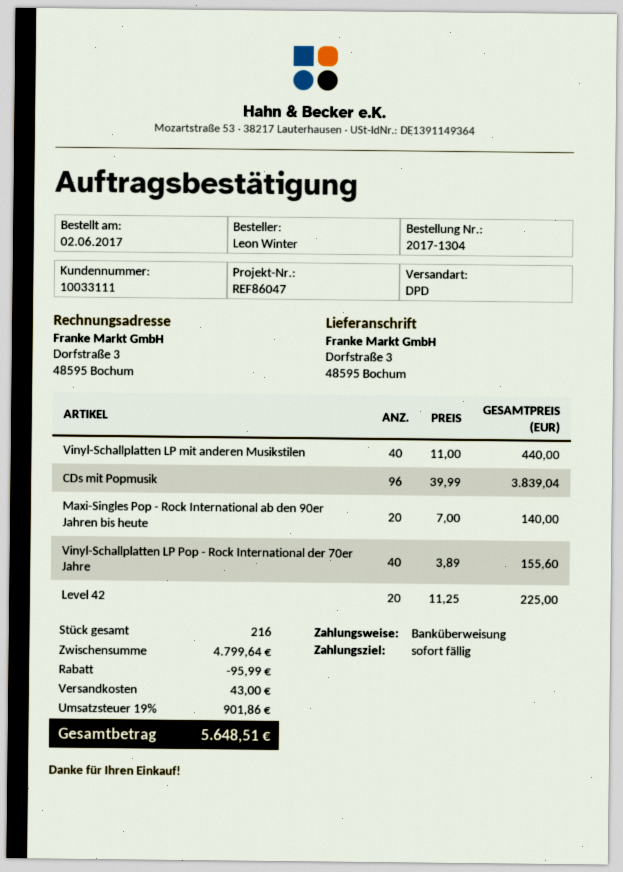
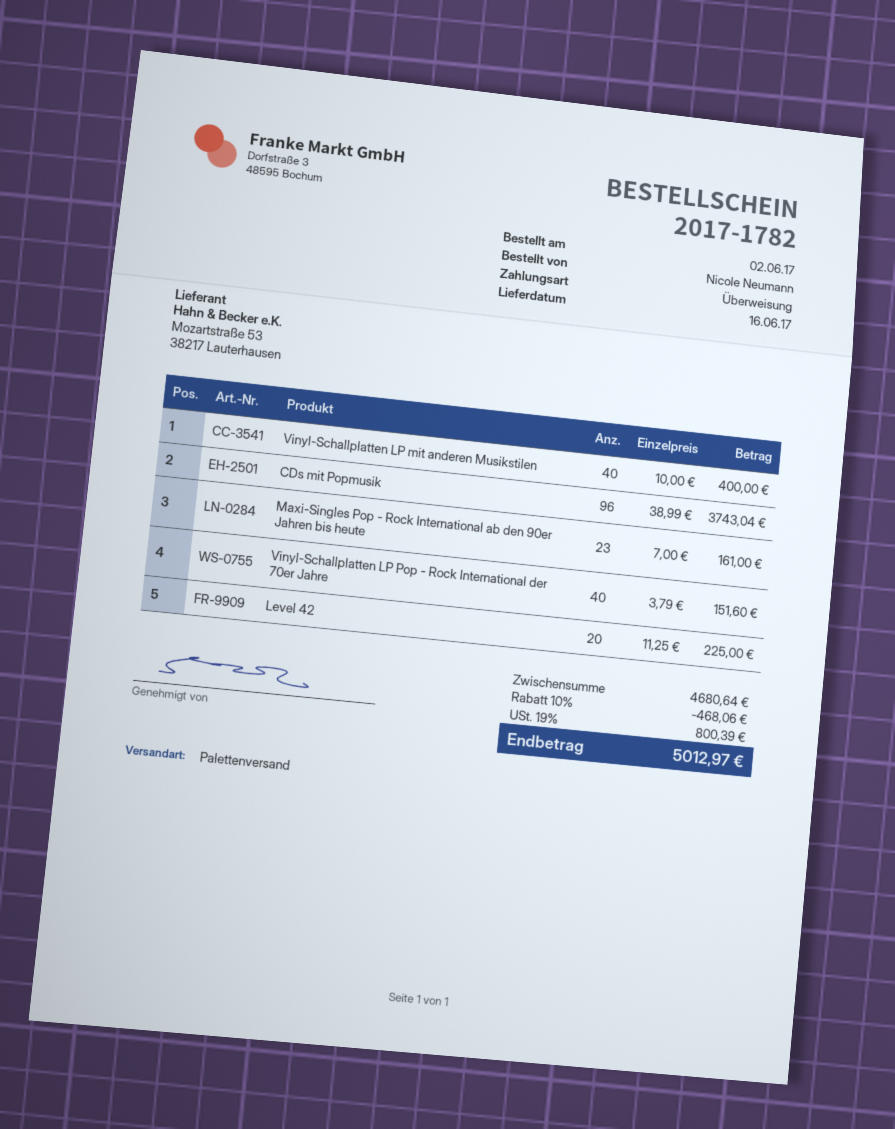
order number: 2017-1304 -> 2017-1782
ordered by: Leon Winter -> Nicole Neumann
shipping method: DPD -> pallet freight
Vinyl-Schallplatten LP mit anderen Musikstilen: 40 x 11.00 = 440.00 -> 40 x 10.00 = 400.00
CDs mit Popmusik: 96 x 39.99 = 3839.04 -> 96 x 38.99 = 3743.04
Maxi-Singles Pop - Rock International ab den 90er Jahren bis heute: 20 x 7.00 = 140.00 -> 23 x 7.00 = 161.00
Vinyl-Schallplatten LP Pop - Rock International der 70er Jahre: 40 x 3.89 = 155.60 -> 40 x 3.79 = 151.60
subtotal: 4799.64 -> 4680.64
discount: 95.99 -> 468.06
shipping: 43.00 -> none
tax: 19% = 901.86 -> 19% = 800.39
total: 5648.51 -> 5012.97

